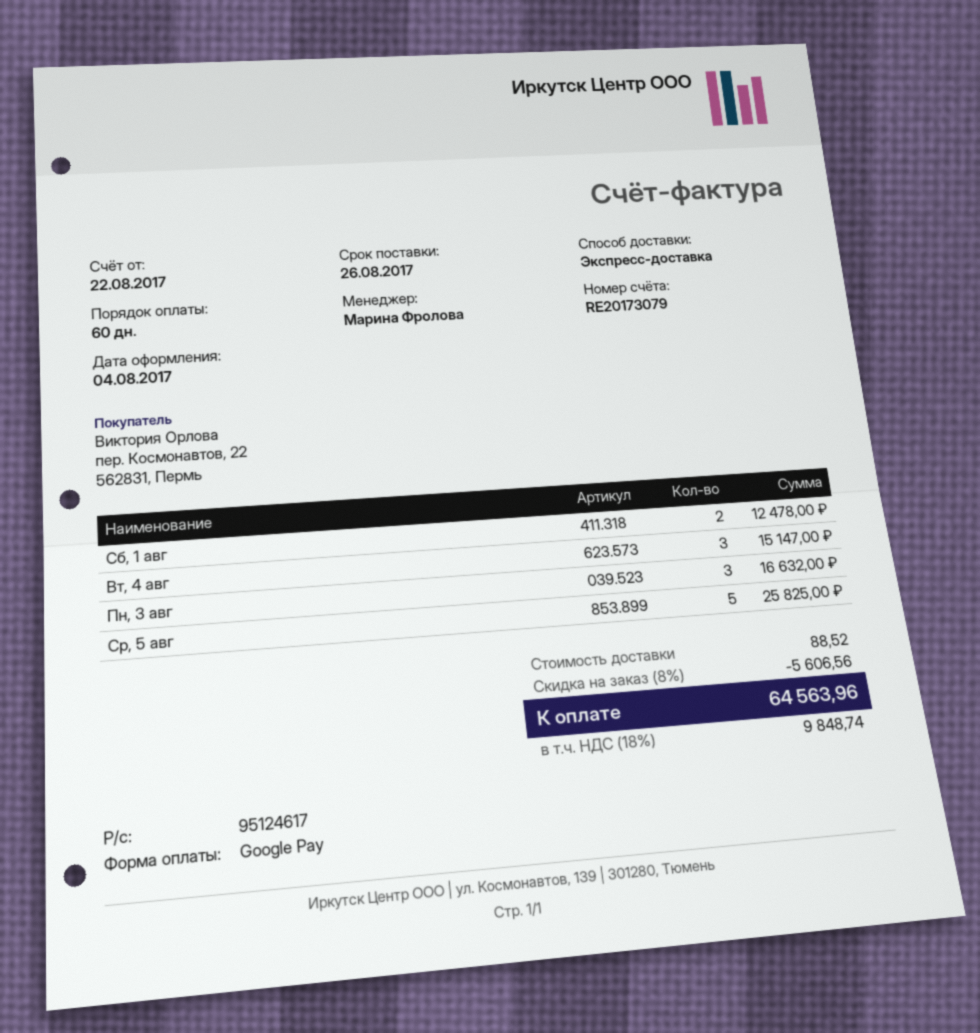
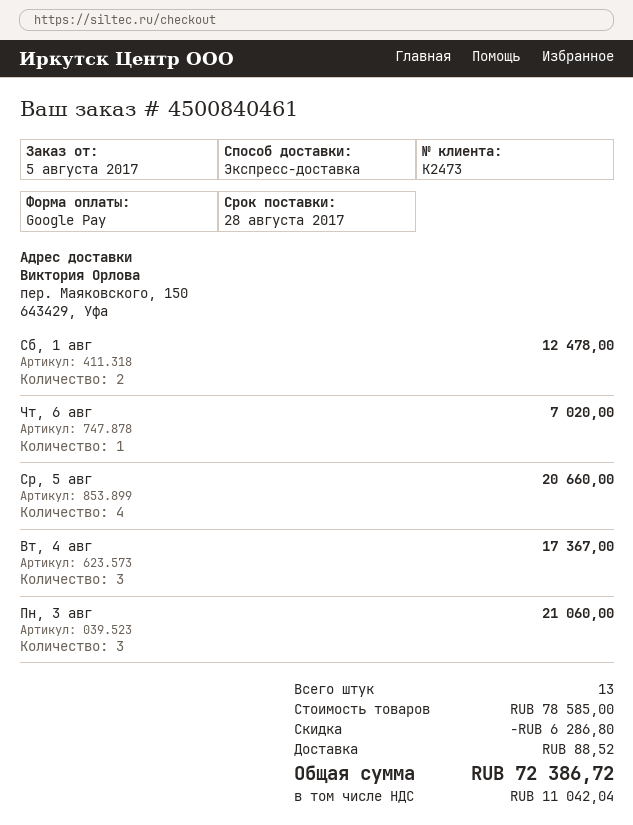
order date: 2017-08-04 -> 2017-08-05
delivery date: 2017-08-26 -> 2017-08-28
Вт, 4 авг: 3 for 15147.00 -> 3 for 17367.00
Пн, 3 авг: 3 for 16632.00 -> 3 for 21060.00
Ср, 5 авг: 5 for 25825.00 -> 4 for 20660.00
Чт, 6 авг: none -> 1 for 7020.00
discount: 5606.56 -> 6286.80
tax: 9848.74 -> 11042.04
total: 64563.96 -> 72386.72

